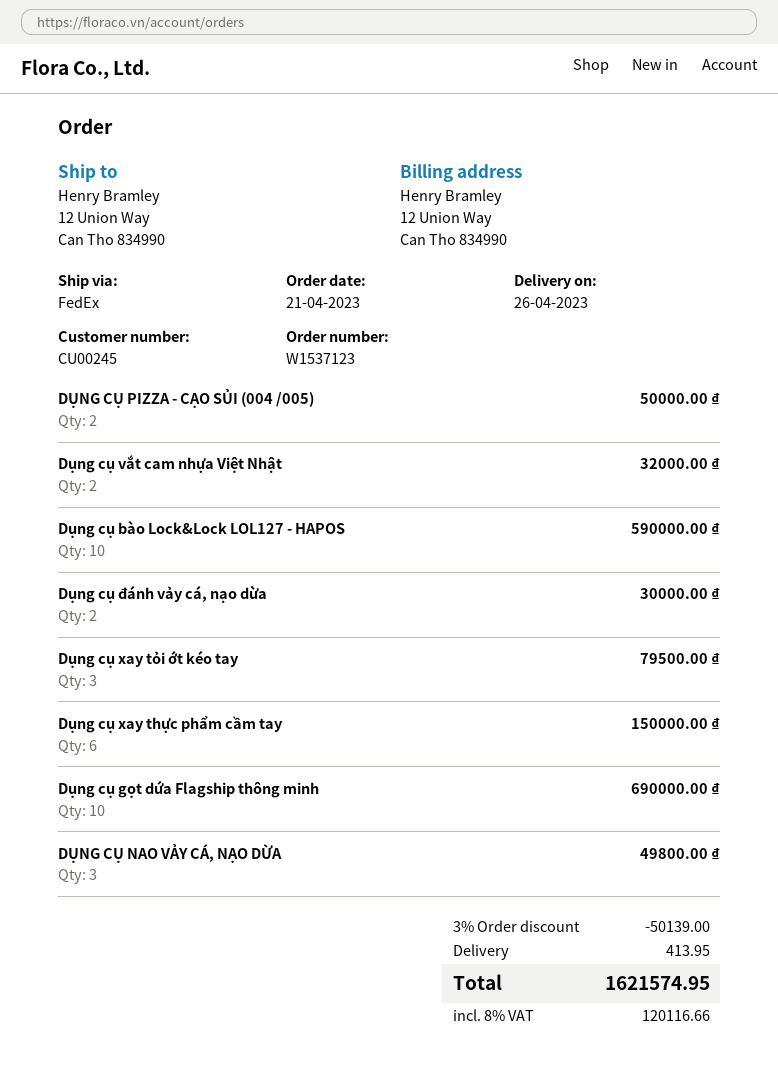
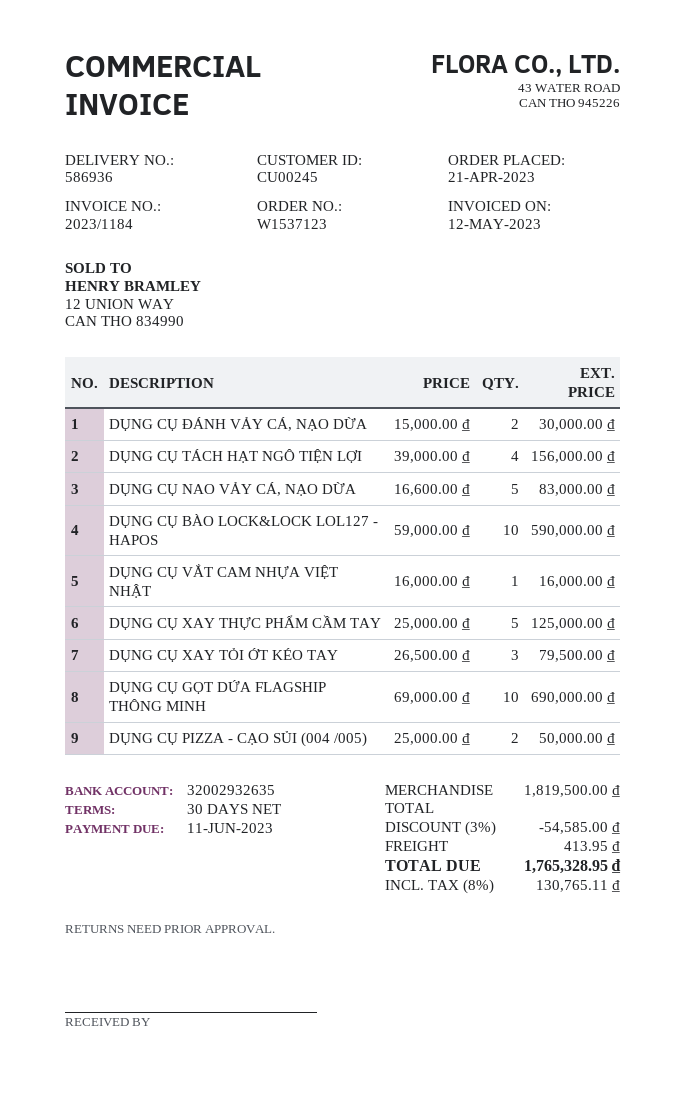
Dụng cụ vắt cam nhựa Việt Nhật: 2 for 32000.00 -> 1 for 16000.00
Dụng cụ xay thực phẩm cầm tay: 6 for 150000.00 -> 5 for 125000.00
DỤNG CỤ NAO VẢY CÁ, NẠO DỪA: 3 for 49800.00 -> 5 for 83000.00
DỤNG CỤ TÁCH HẠT NGÔ TIỆN LỢI: none -> 4 for 156000.00
discount: 3% = 50139.00 -> 3% = 54585.00
tax: 8% = 120116.66 -> 8% = 130765.11
total: 1621574.95 -> 1765328.95

